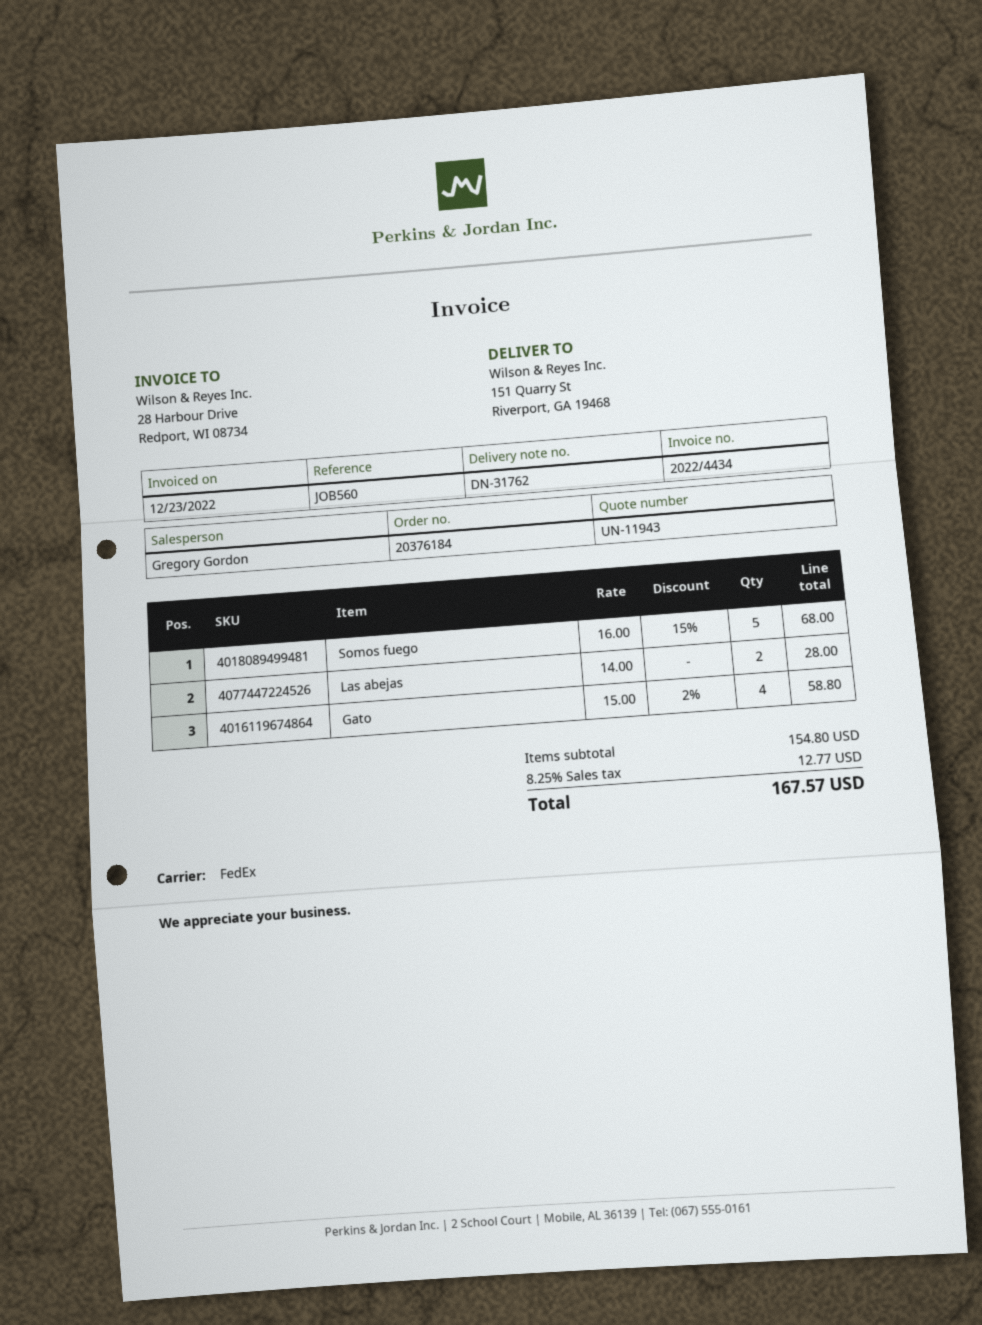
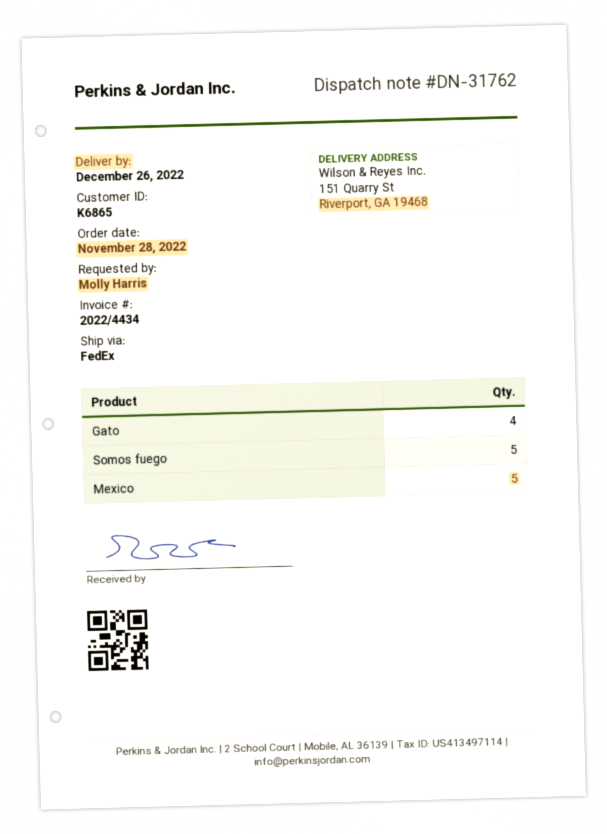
Las abejas: 2 -> none
Mexico: none -> 5

